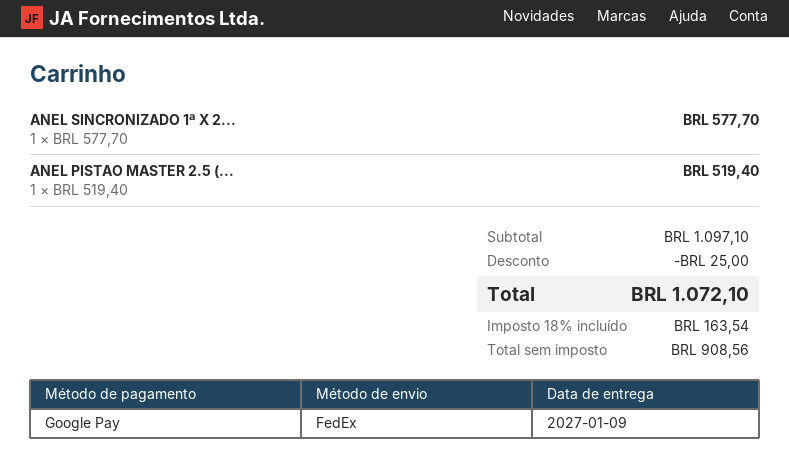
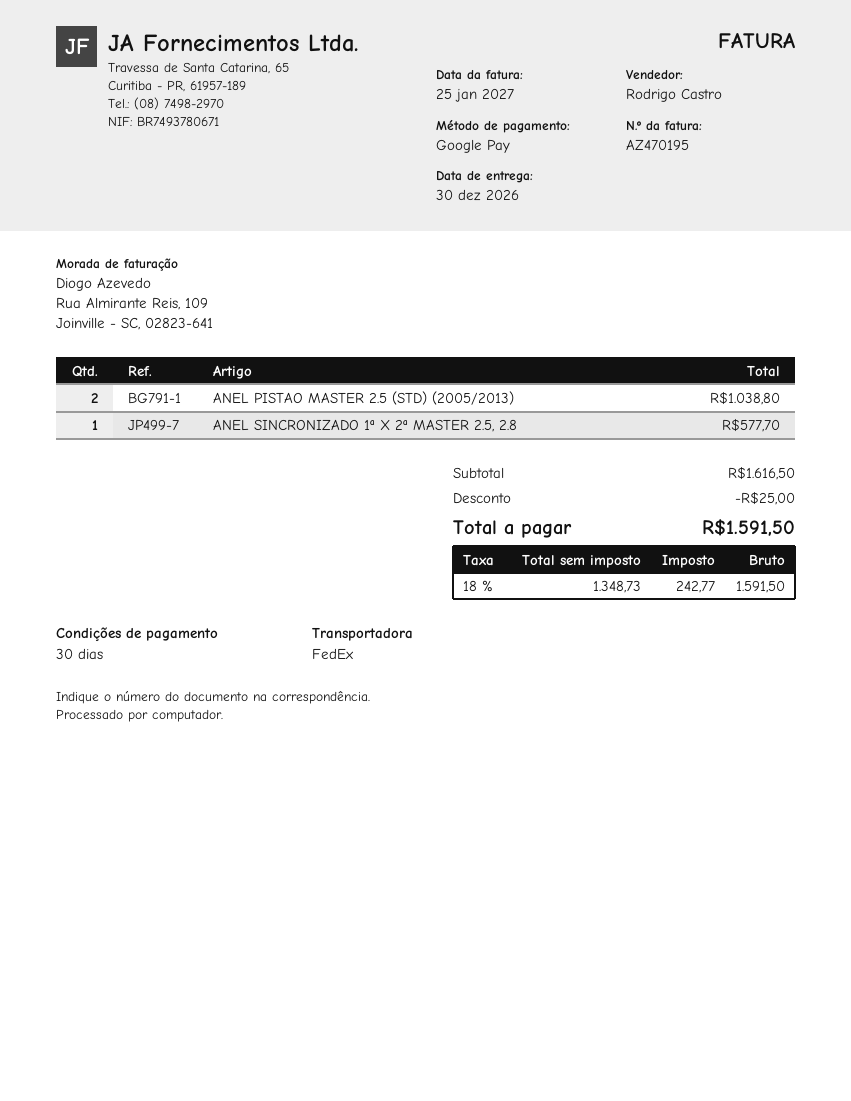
delivery date: 2027-01-09 -> 2026-12-30
ANEL PISTAO MASTER 2.5 (...: 1 for 519.40 -> 2 for 1038.80
subtotal: 1097.10 -> 1616.50
net: 908.56 -> 1348.73
tax: 18% = 163.54 -> 18% = 242.77
total: 1072.10 -> 1591.50

